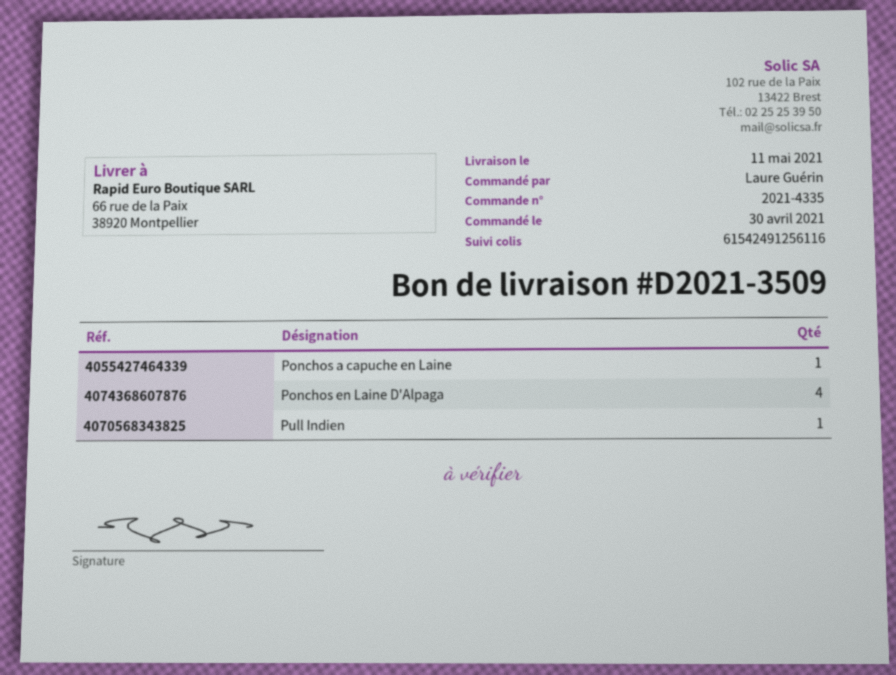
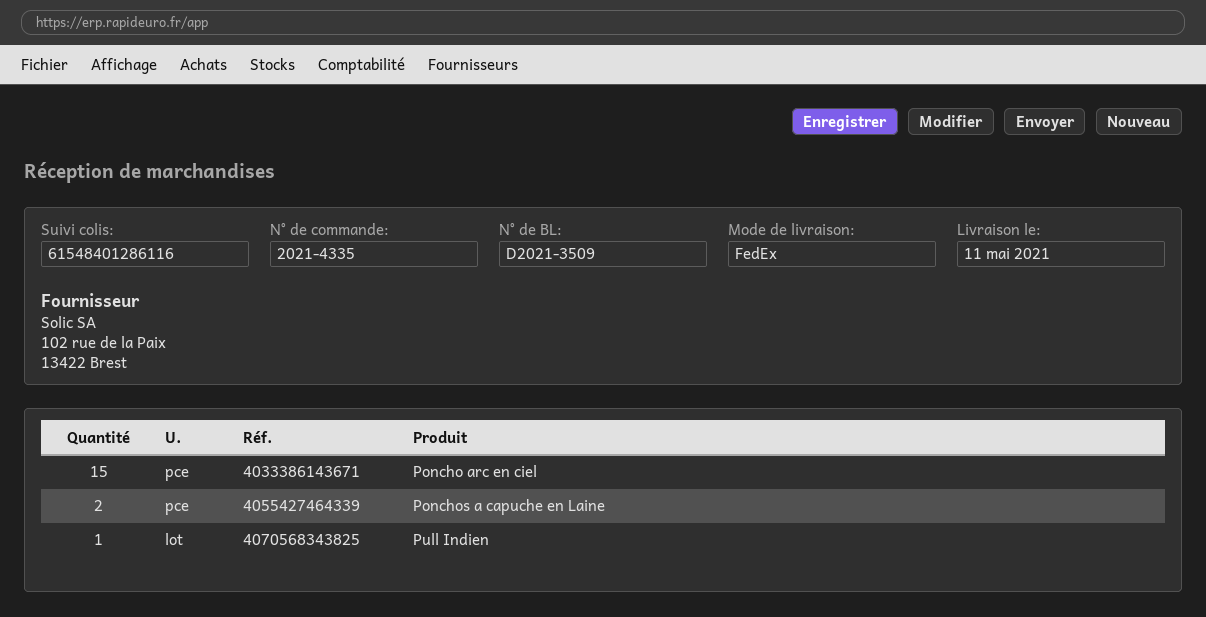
tracking number: 61542491256116 -> 61548401286116
Ponchos a capuche en Laine: 1 -> 2
Ponchos en Laine D'Alpaga: 4 -> none
Poncho arc en ciel: none -> 15

